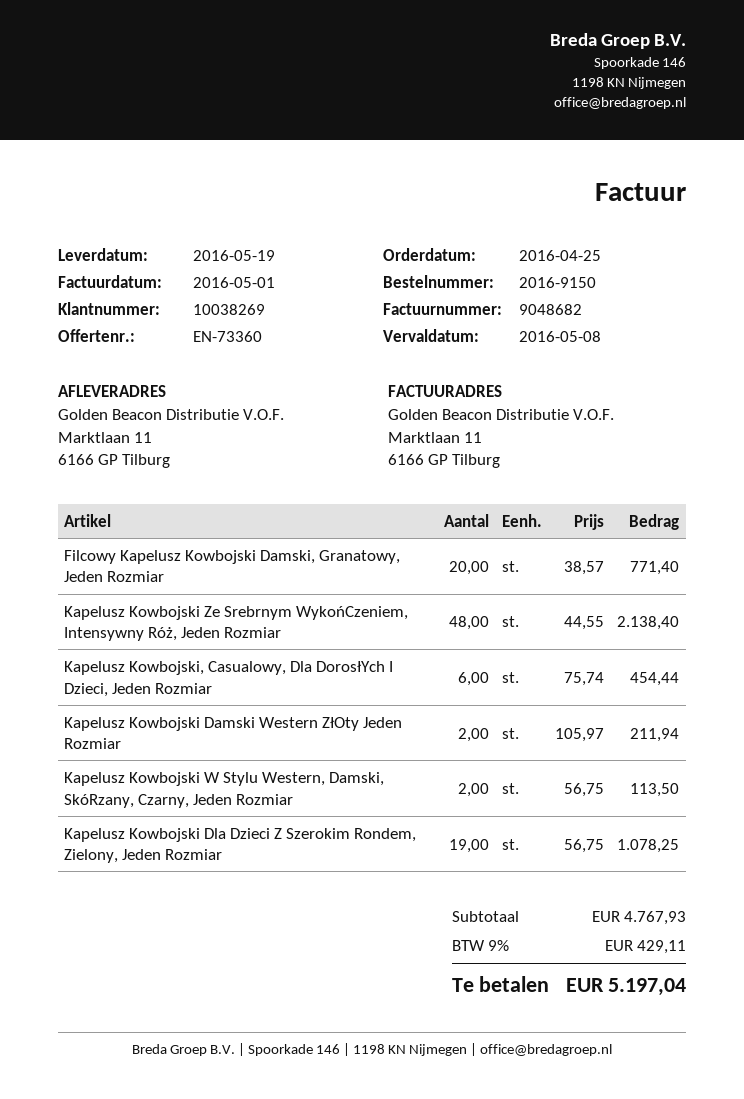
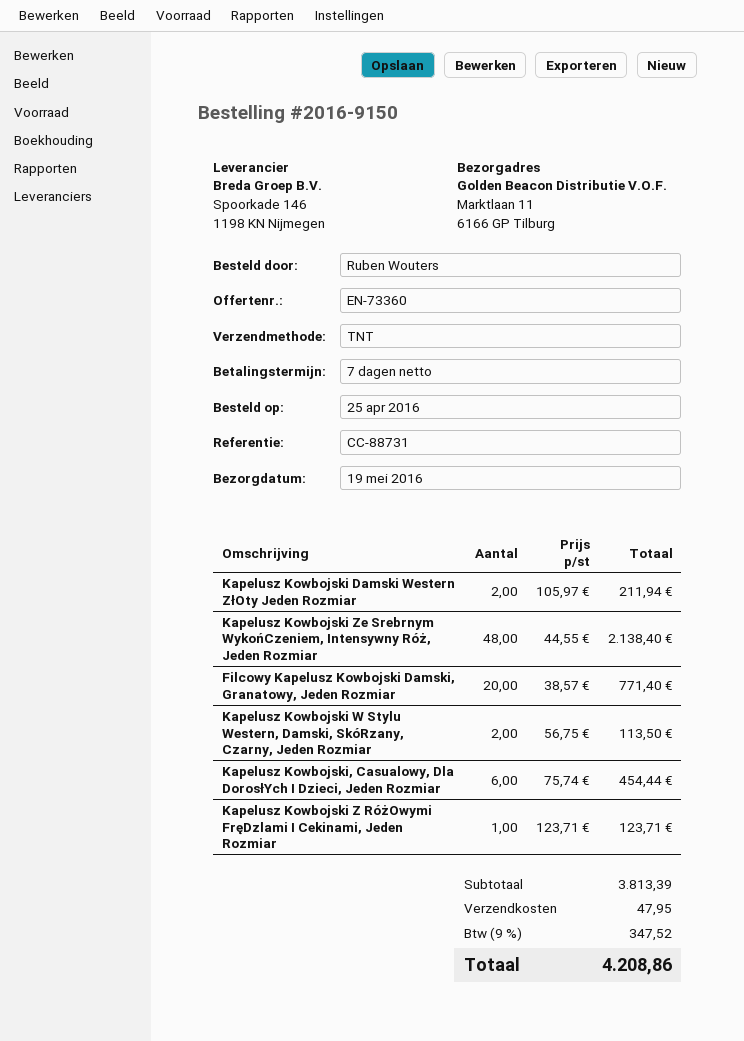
Kapelusz Kowbojski Dla Dzieci Z Szerokim Rondem, Zielony, Jeden Rozmiar: 19 x 56.75 = 1078.25 -> none
Kapelusz Kowbojski Z RóżOwymi FręDzlami I Cekinami, Jeden Rozmiar: none -> 1 x 123.71 = 123.71
subtotal: 4767.93 -> 3813.39
shipping: none -> 47.95
tax: 9% = 429.11 -> 9% = 347.52
total: 5197.04 -> 4208.86

